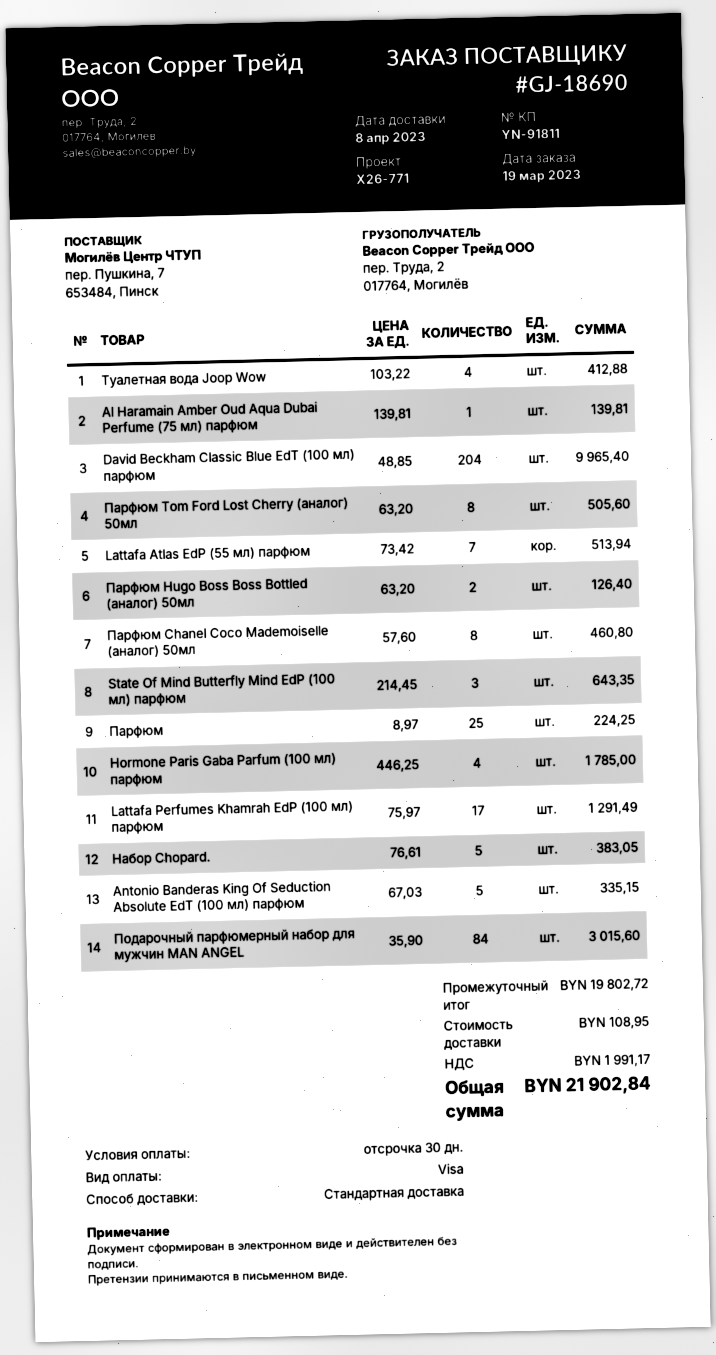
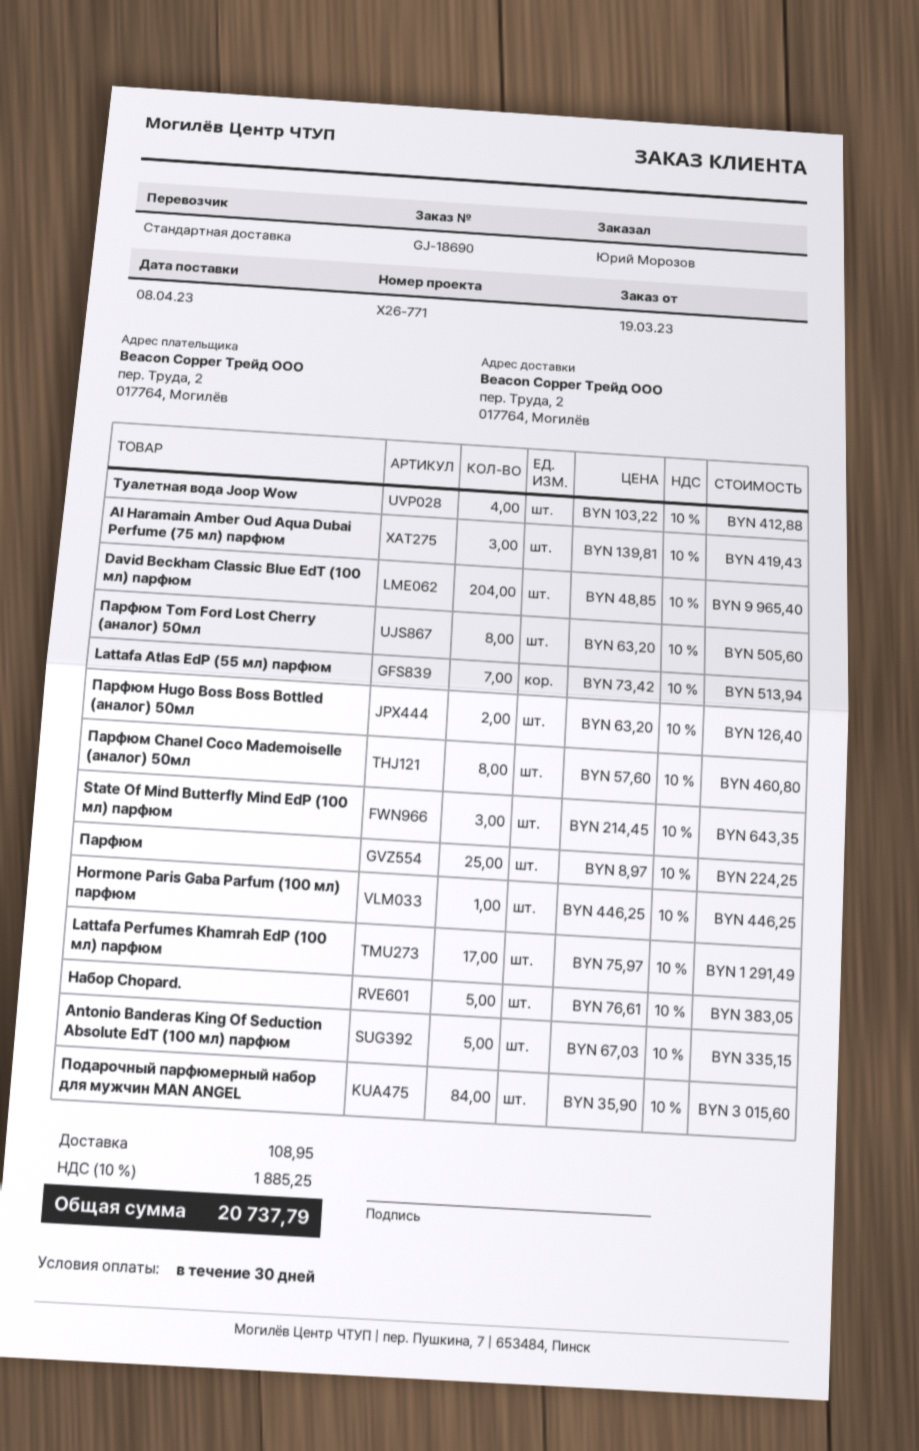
Al Haramain Amber Oud Aqua Dubai Perfume (75 мл) парфюм: 1 x 139.81 = 139.81 -> 3 x 139.81 = 419.43
Hormone Paris Gaba Parfum (100 мл) парфюм: 4 x 446.25 = 1785.00 -> 1 x 446.25 = 446.25
tax: 1991.17 -> 1885.25
total: 21902.84 -> 20737.79

